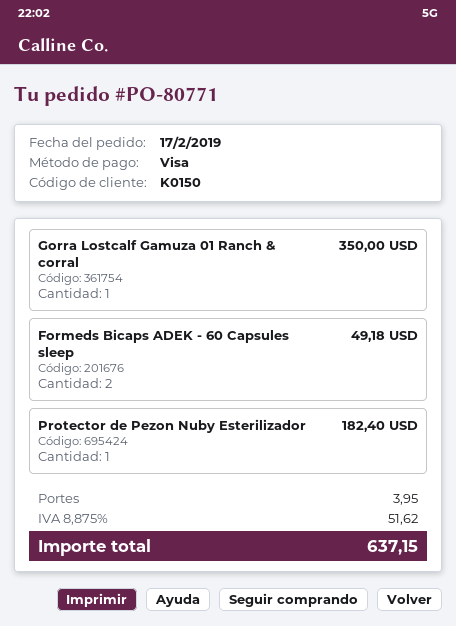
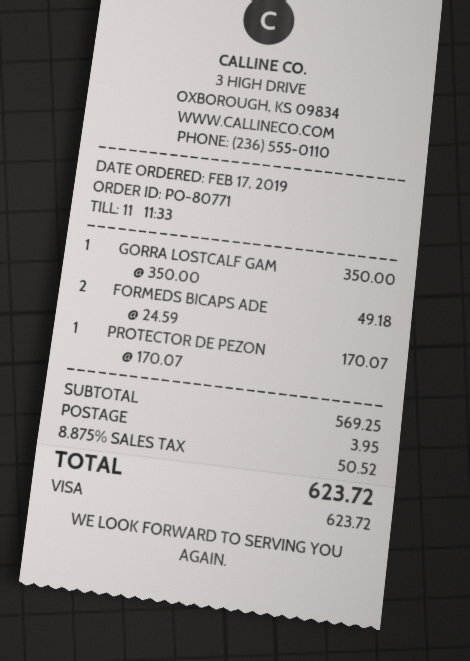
Protector de Pezon Nuby Esterilizador: 1 for 182.40 -> 1 for 170.07
tax: 8.875% = 51.62 -> 8.875% = 50.52
total: 637.15 -> 623.72

